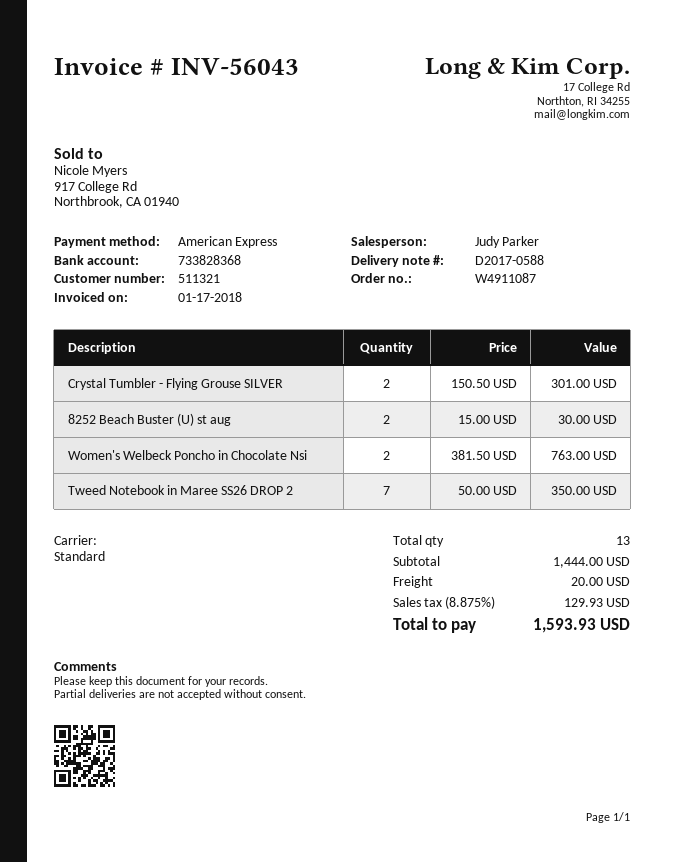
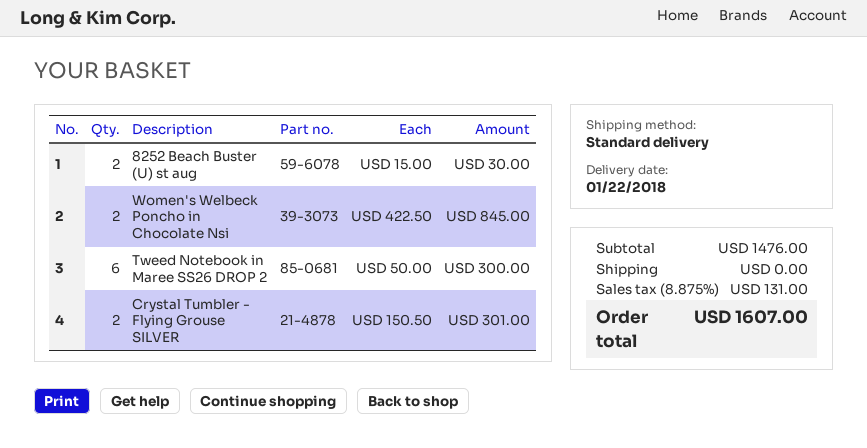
Women's Welbeck Poncho in Chocolate Nsi: 2 x 381.50 = 763.00 -> 2 x 422.50 = 845.00
Tweed Notebook in Maree SS26 DROP 2: 7 x 50.00 = 350.00 -> 6 x 50.00 = 300.00
subtotal: 1444.00 -> 1476.00
shipping: 20.00 -> 0.00
tax: 8.875% = 129.93 -> 8.875% = 131.00
total: 1593.93 -> 1607.00

